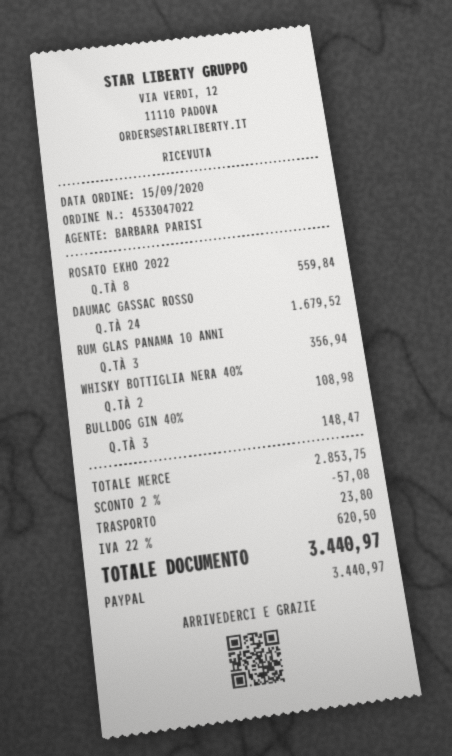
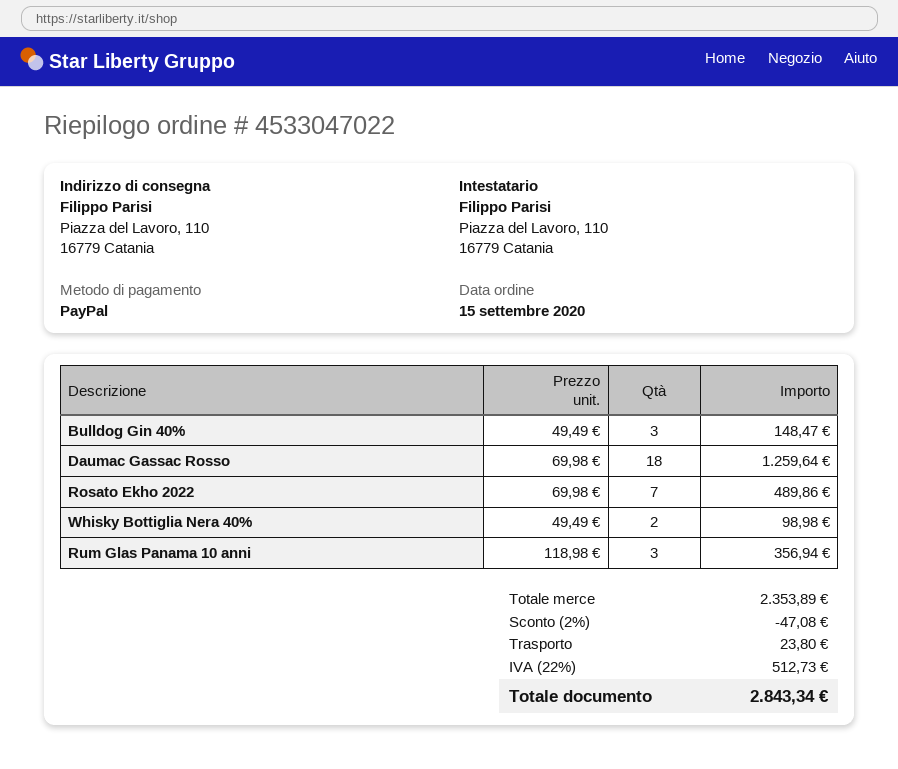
ROSATO EKHO 2022: 8 for 559.84 -> 7 for 489.86
DAUMAC GASSAC ROSSO: 24 for 1679.52 -> 18 for 1259.64
WHISKY BOTTIGLIA NERA 40%: 2 for 108.98 -> 2 for 98.98
subtotal: 2853.75 -> 2353.89
discount: 2% = 57.08 -> 2% = 47.08
tax: 22% = 620.50 -> 22% = 512.73
total: 3440.97 -> 2843.34

